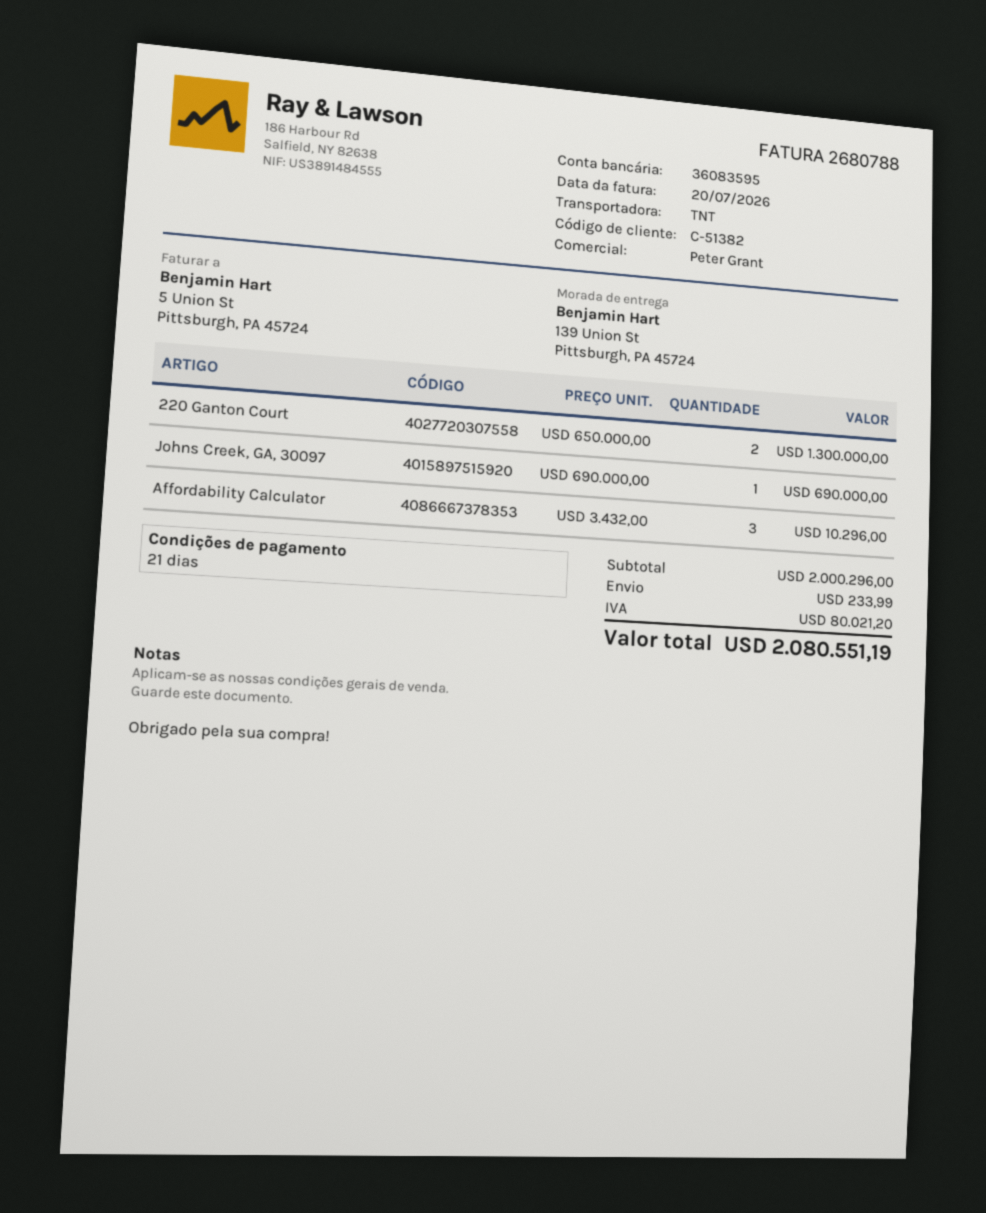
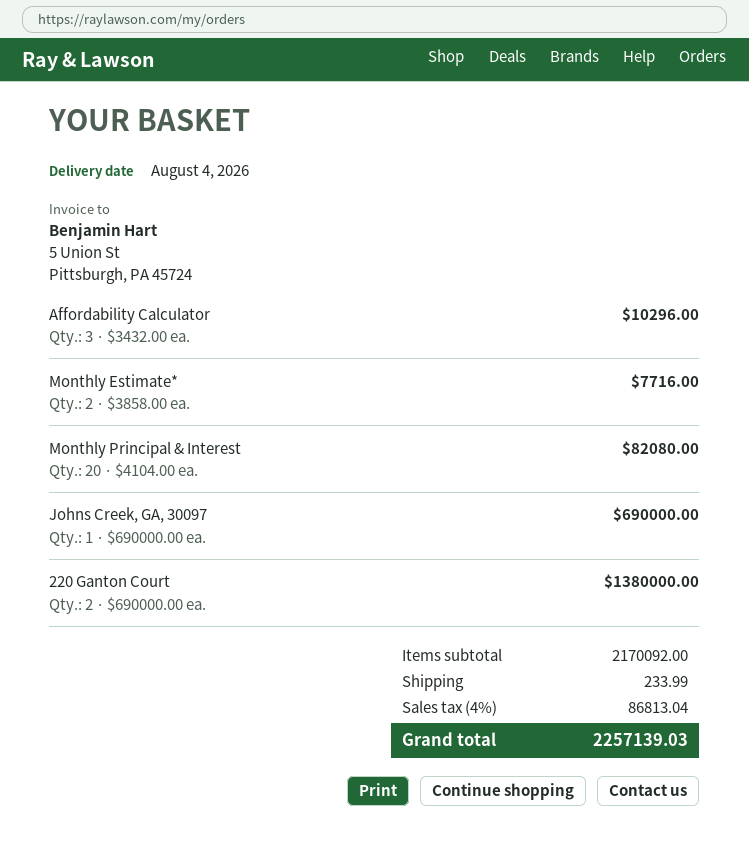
220 Ganton Court: 2 x 650000.00 = 1300000.00 -> 2 x 690000.00 = 1380000.00
Monthly Estimate*: none -> 2 x 3858.00 = 7716.00
Monthly Principal & Interest: none -> 20 x 4104.00 = 82080.00
subtotal: 2000296.00 -> 2170092.00
tax: 80021.20 -> 86813.04
total: 2080551.19 -> 2257139.03

